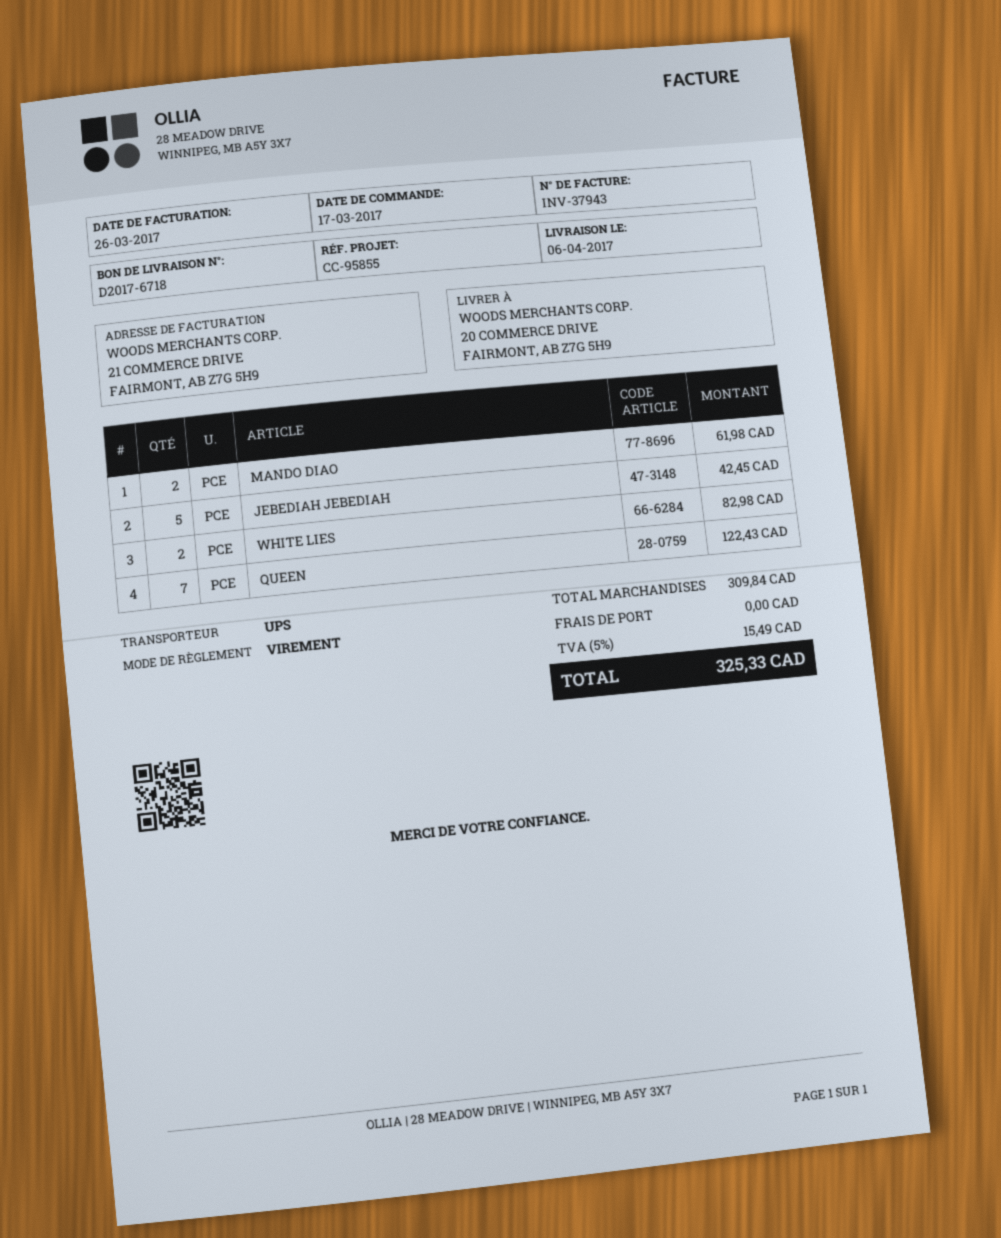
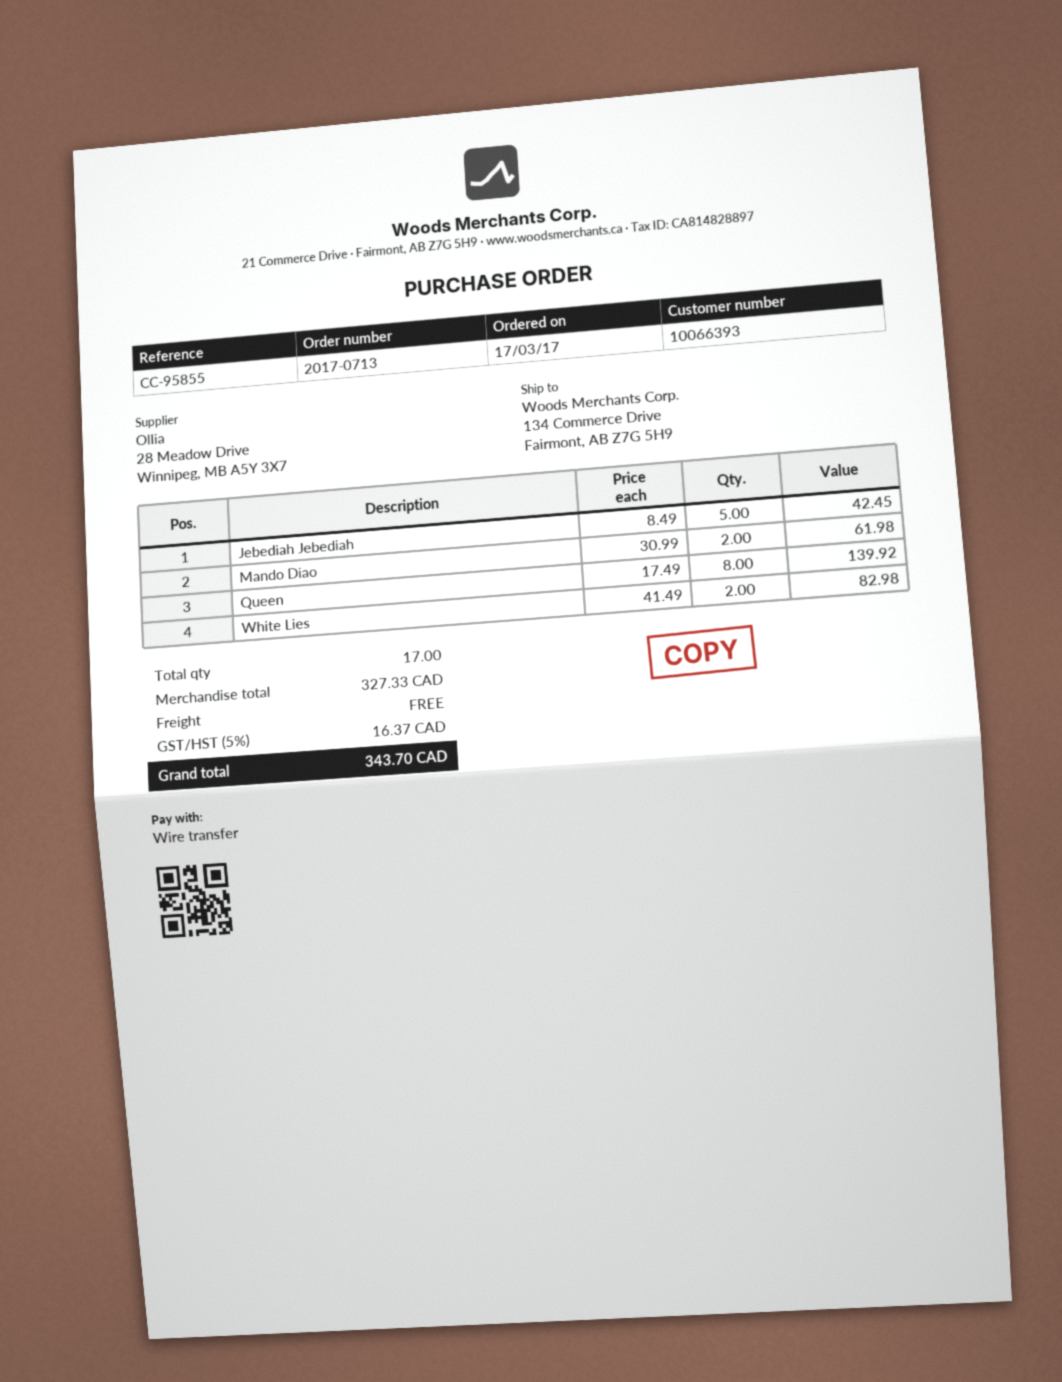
ship to: 20 COMMERCE DRIVE, FAIRMONT, AB Z7G 5H9 -> 134 Commerce Drive, Fairmont, AB Z7G 5H9
QUEEN: 7 for 122.43 -> 8 for 139.92
subtotal: 309.84 -> 327.33
tax: 5% = 15.49 -> 5% = 16.37
total: 325.33 -> 343.70

